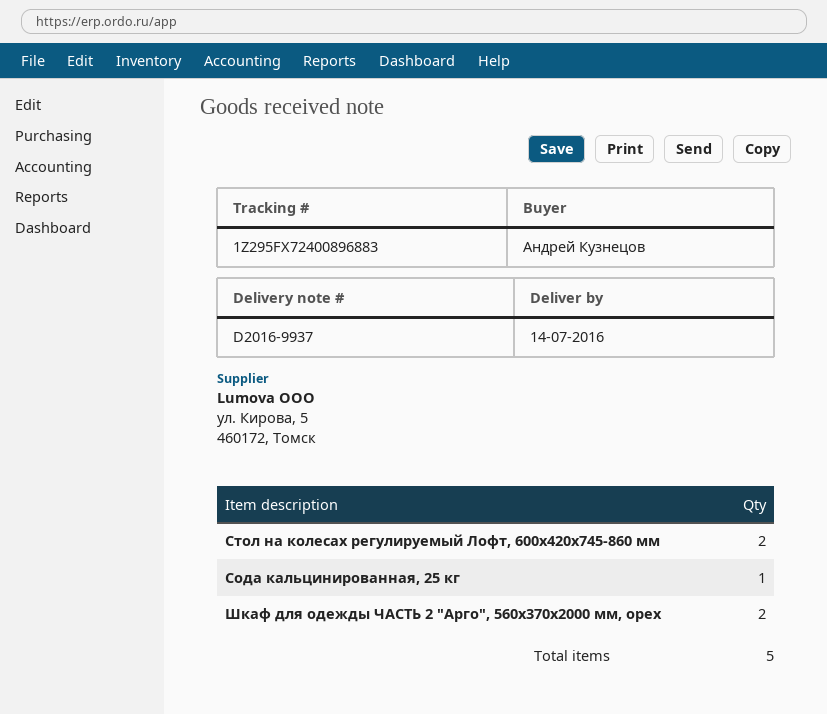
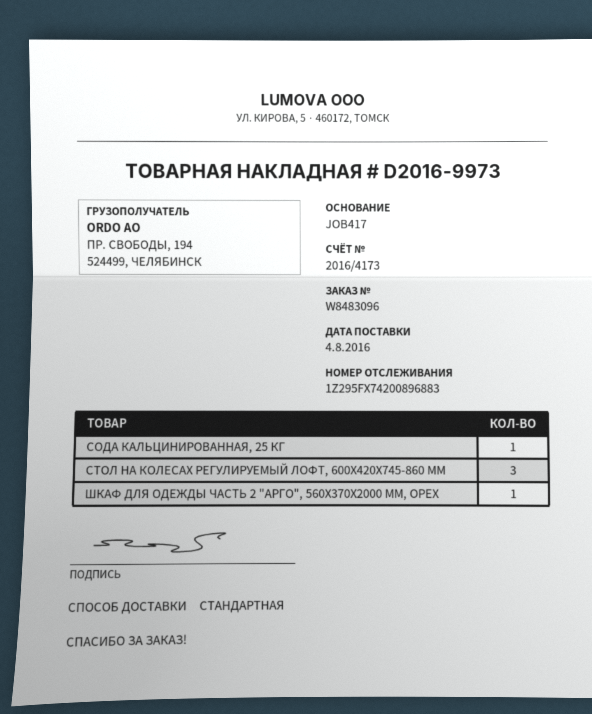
delivery note number: D2016-9937 -> D2016-9973
delivery date: 2016-07-14 -> 2016-08-04
tracking number: 1Z295FX72400896883 -> 1Z295FX74200896883
Стол на колесах регулируемый Лофт, 600х420х745-860 мм: 2 -> 3
Шкаф для одежды ЧАСТЬ 2 "Арго", 560х370х2000 мм, орех: 2 -> 1

